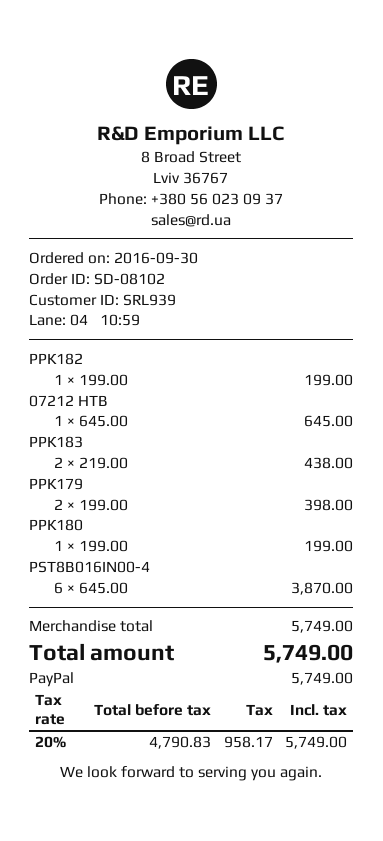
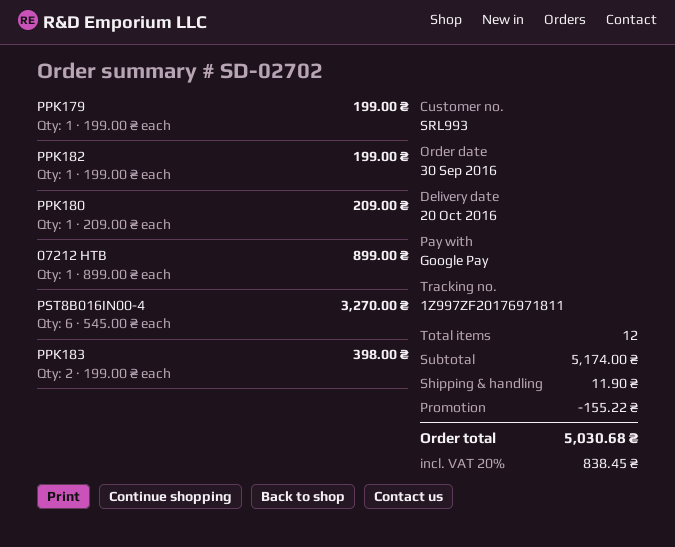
order number: SD-08102 -> SD-02702
customer number: SRL939 -> SRL993
payment method: PayPal -> Google Pay
07212 НТВ: 1 x 645.00 = 645.00 -> 1 x 899.00 = 899.00
РРК183: 2 x 219.00 = 438.00 -> 2 x 199.00 = 398.00
РРК179: 2 x 199.00 = 398.00 -> 1 x 199.00 = 199.00
РРК180: 1 x 199.00 = 199.00 -> 1 x 209.00 = 209.00
PST8B016IN00-4: 6 x 645.00 = 3870.00 -> 6 x 545.00 = 3270.00
subtotal: 5749.00 -> 5174.00
discount: none -> 155.22
shipping: none -> 11.90
tax: 20% = 958.17 -> 20% = 838.45
total: 5749.00 -> 5030.68

